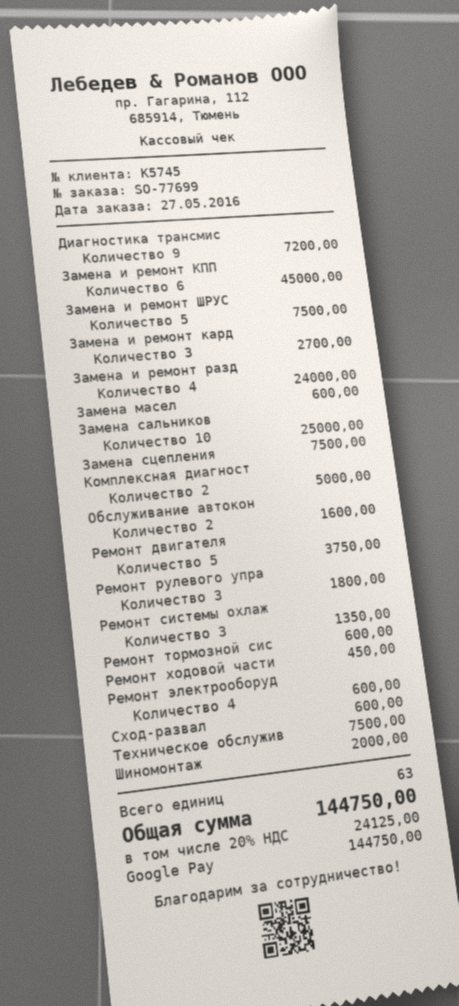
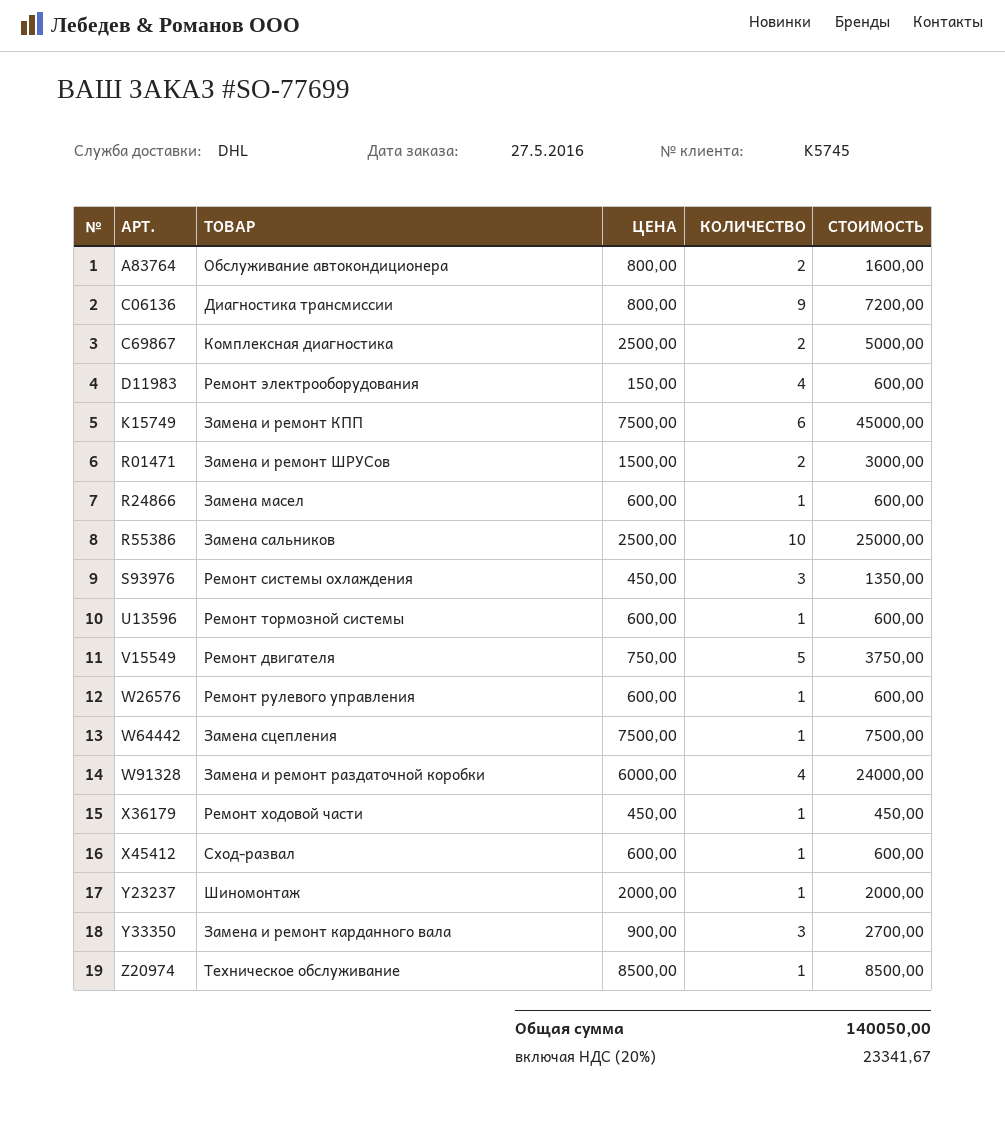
Замена и ремонт ШРУС: 5 for 7500.00 -> 2 for 3000.00
Ремонт рулевого упра: 3 for 1800.00 -> 1 for 600.00
Техническое обслужив: 1 for 7500.00 -> 1 for 8500.00
tax: 20% = 24125.00 -> 20% = 23341.67
total: 144750.00 -> 140050.00

